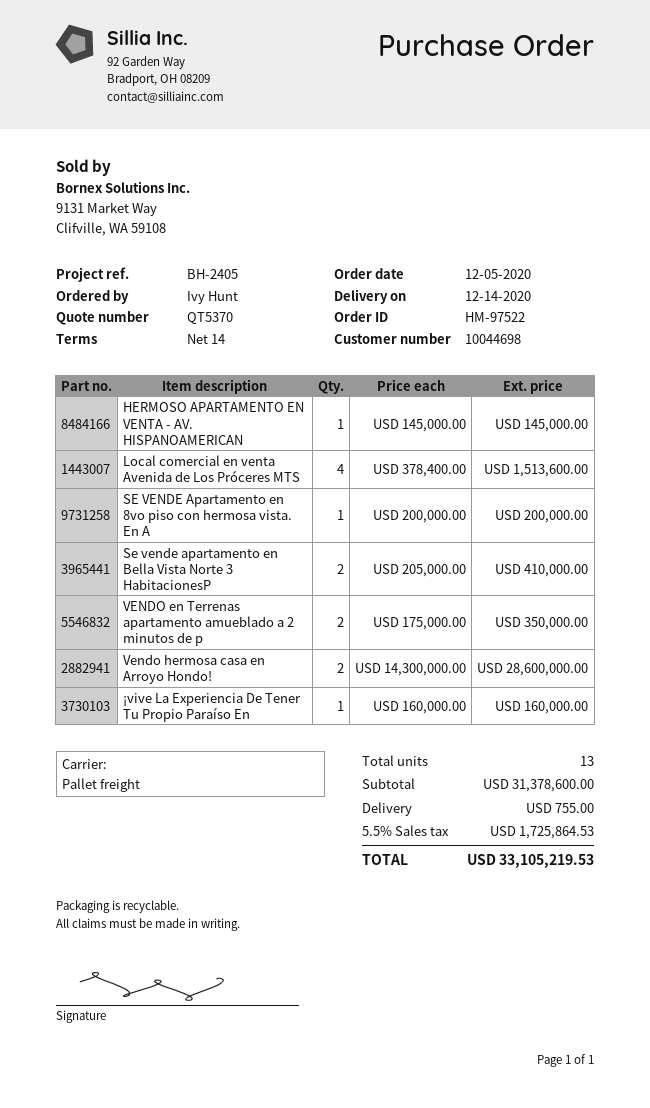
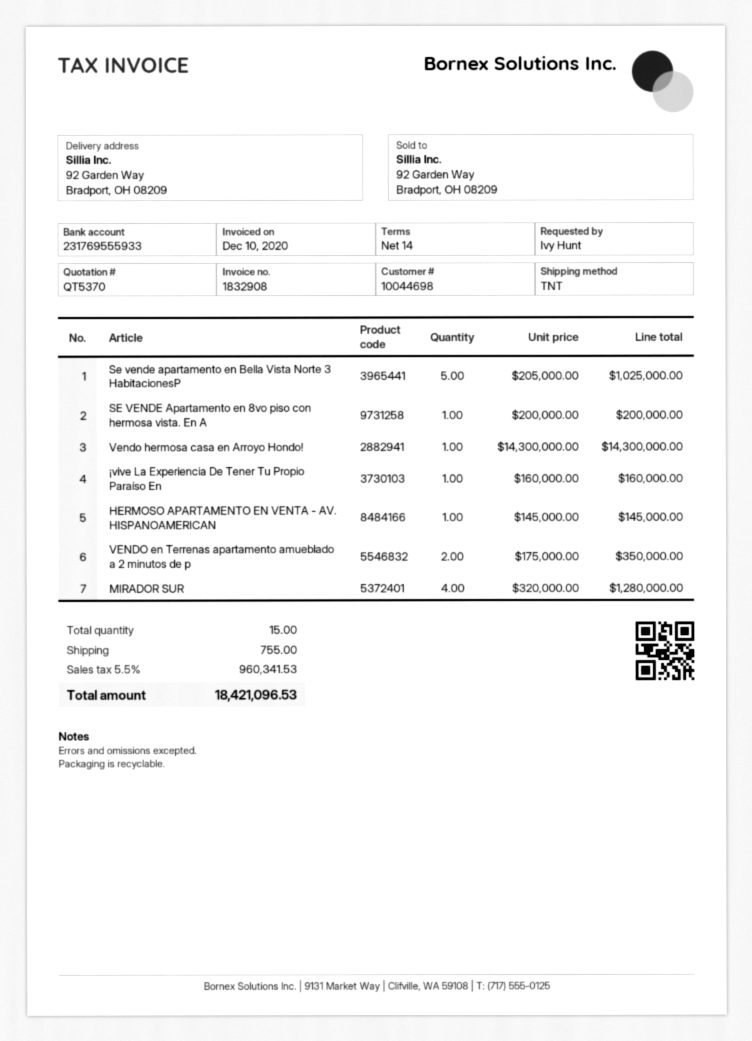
shipping method: pallet freight -> TNT
Local comercial en venta Avenida de Los Próceres MTS: 4 x 378400.00 = 1513600.00 -> none
Se vende apartamento en Bella Vista Norte 3 HabitacionesP: 2 x 205000.00 = 410000.00 -> 5 x 205000.00 = 1025000.00
Vendo hermosa casa en Arroyo Hondo!: 2 x 14300000.00 = 28600000.00 -> 1 x 14300000.00 = 14300000.00
MIRADOR SUR: none -> 4 x 320000.00 = 1280000.00
total quantity: 13 -> 15
tax: 5.5% = 1725864.53 -> 5.5% = 960341.53
total: 33105219.53 -> 18421096.53

